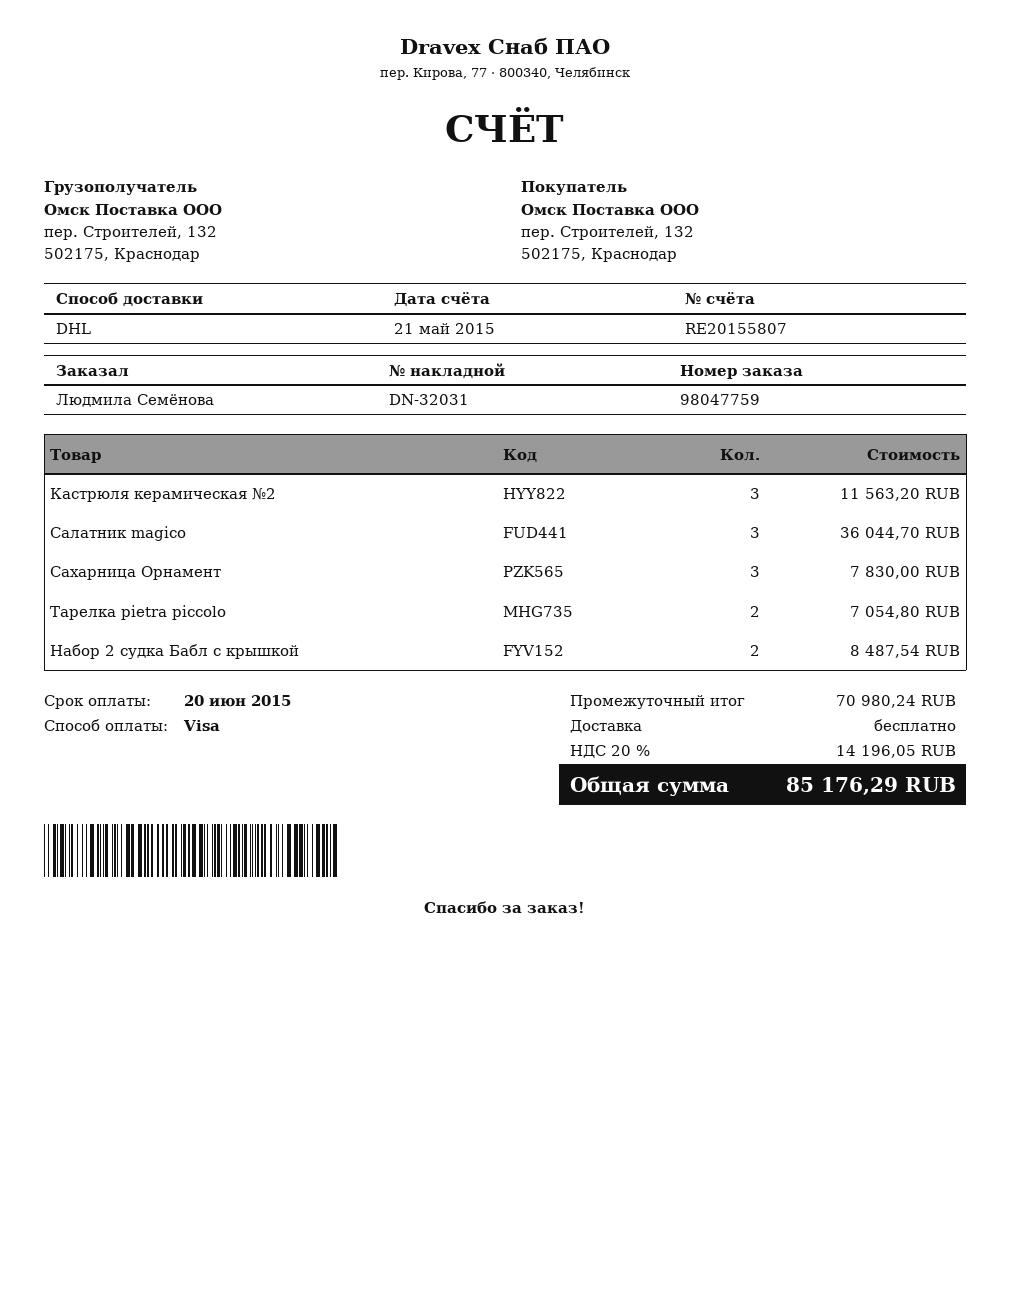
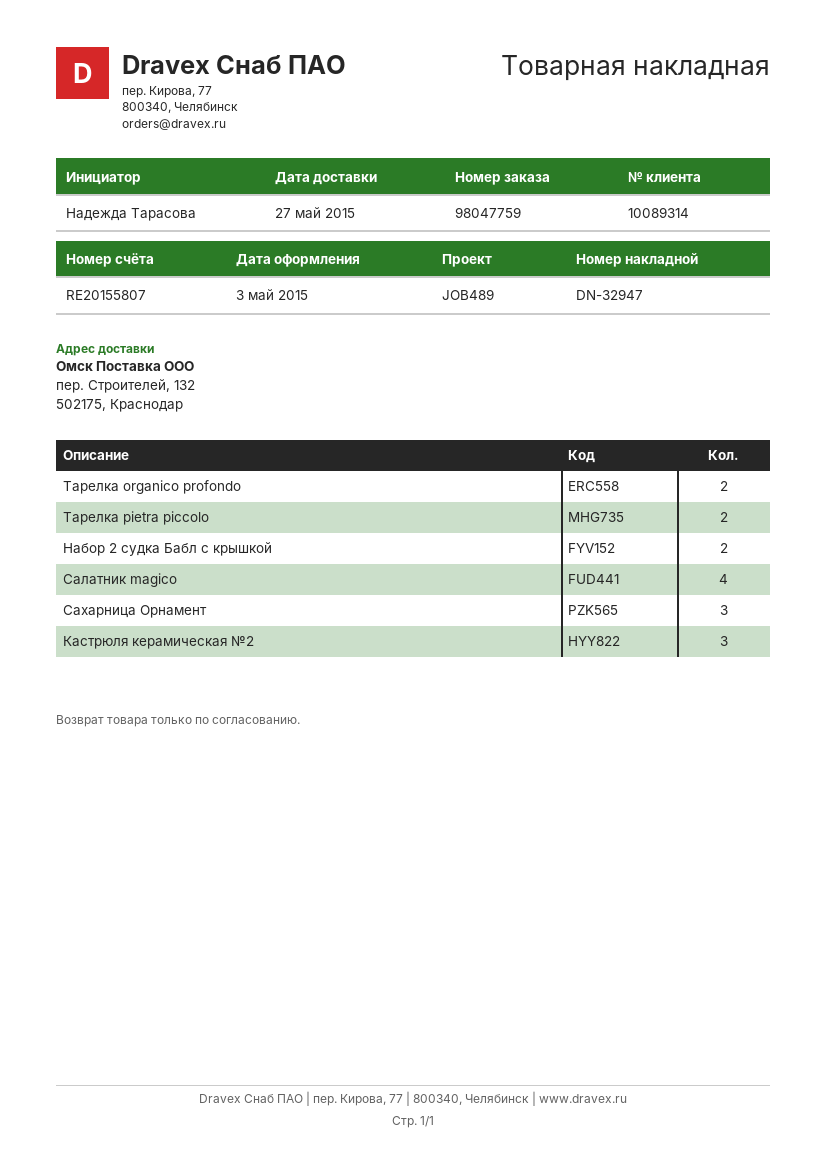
delivery note number: DN-32031 -> DN-32947
ordered by: Людмила Семёнова -> Надежда Тарасова
Салатник magico: 3 -> 4
Тарелка organico profondo: none -> 2

